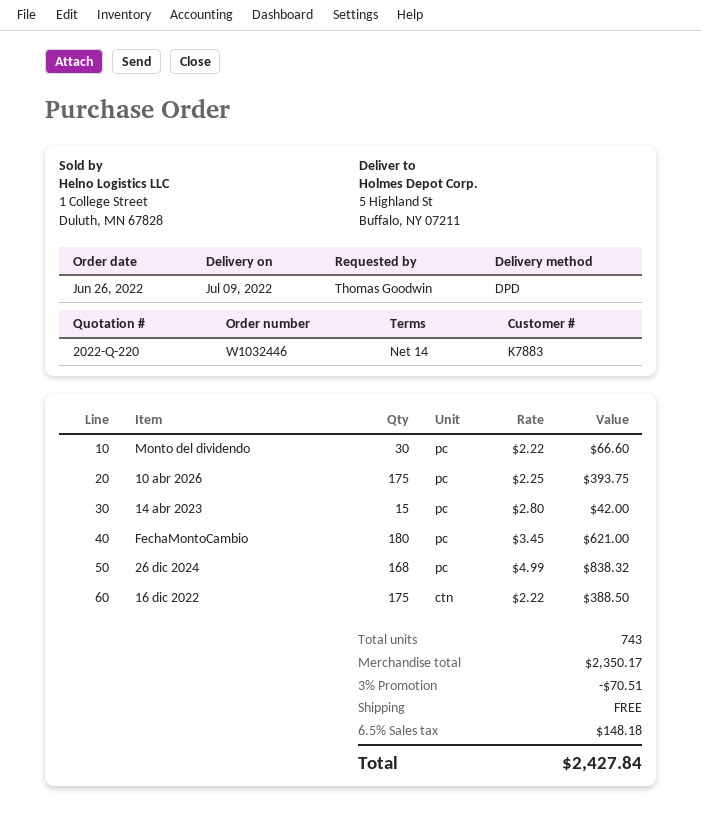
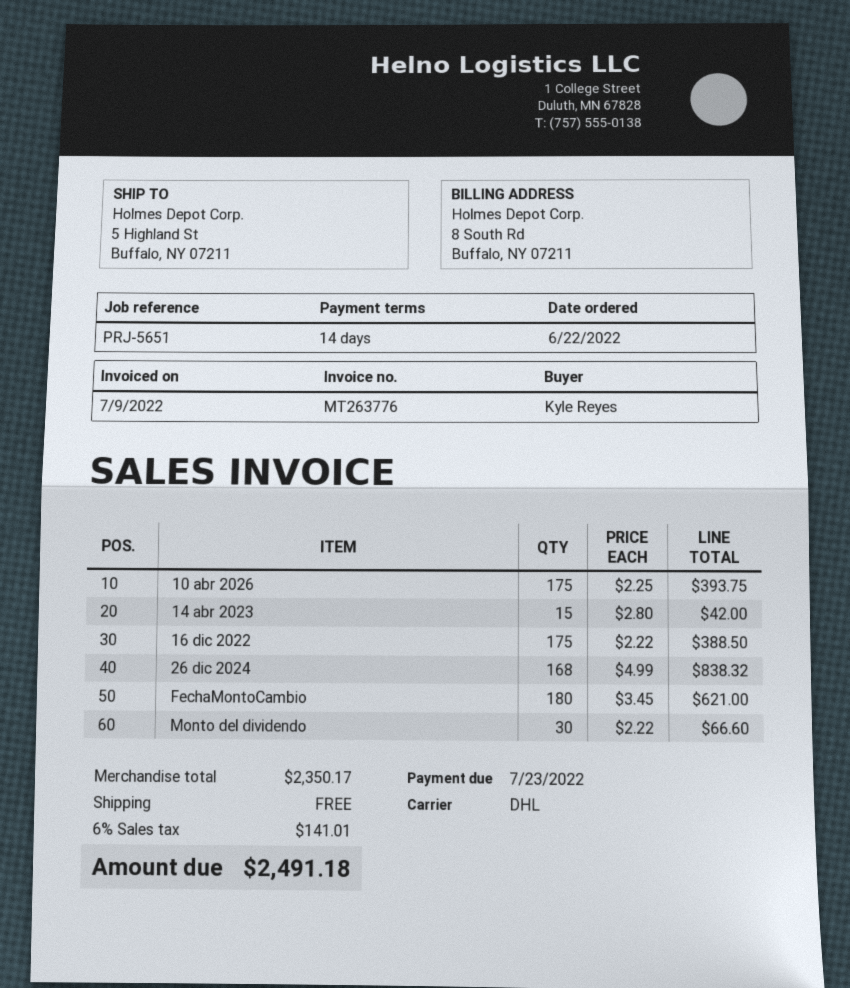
order date: 2022-06-26 -> 2022-06-22
ordered by: Thomas Goodwin -> Kyle Reyes
shipping method: DPD -> DHL
discount: 3% = 70.51 -> none
tax: 6.5% = 148.18 -> 6% = 141.01
total: 2427.84 -> 2491.18

